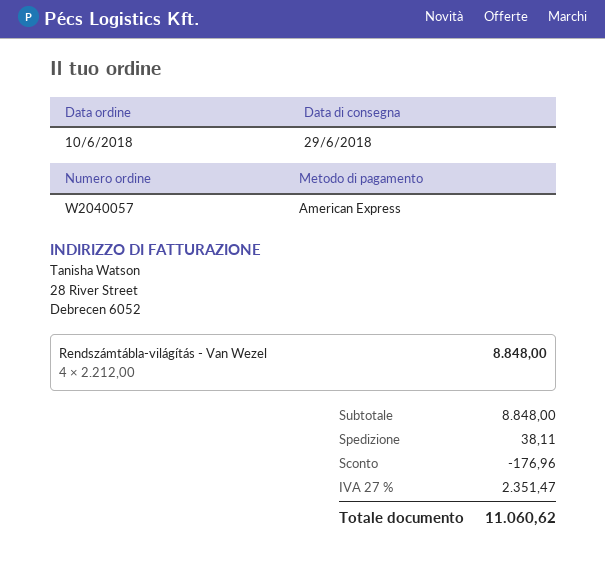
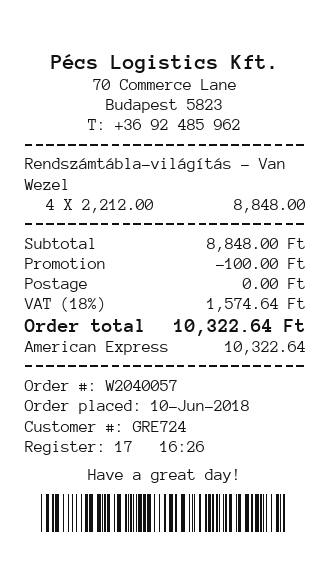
discount: 176.96 -> 100.00
shipping: 38.11 -> 0.00
tax: 27% = 2351.47 -> 18% = 1574.64
total: 11060.62 -> 10322.64

